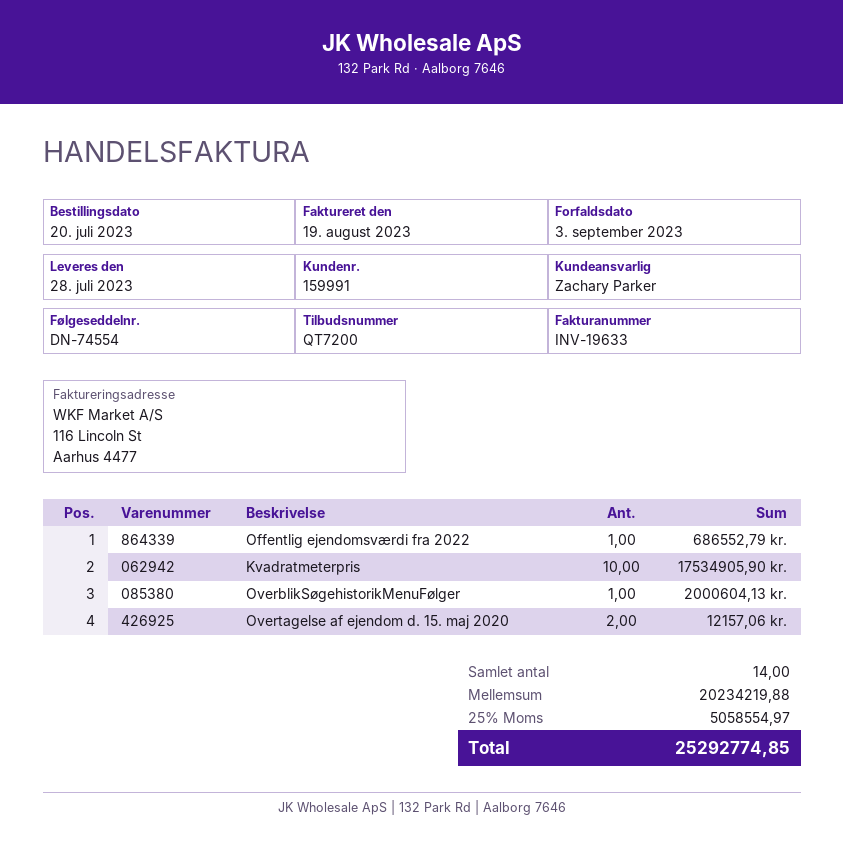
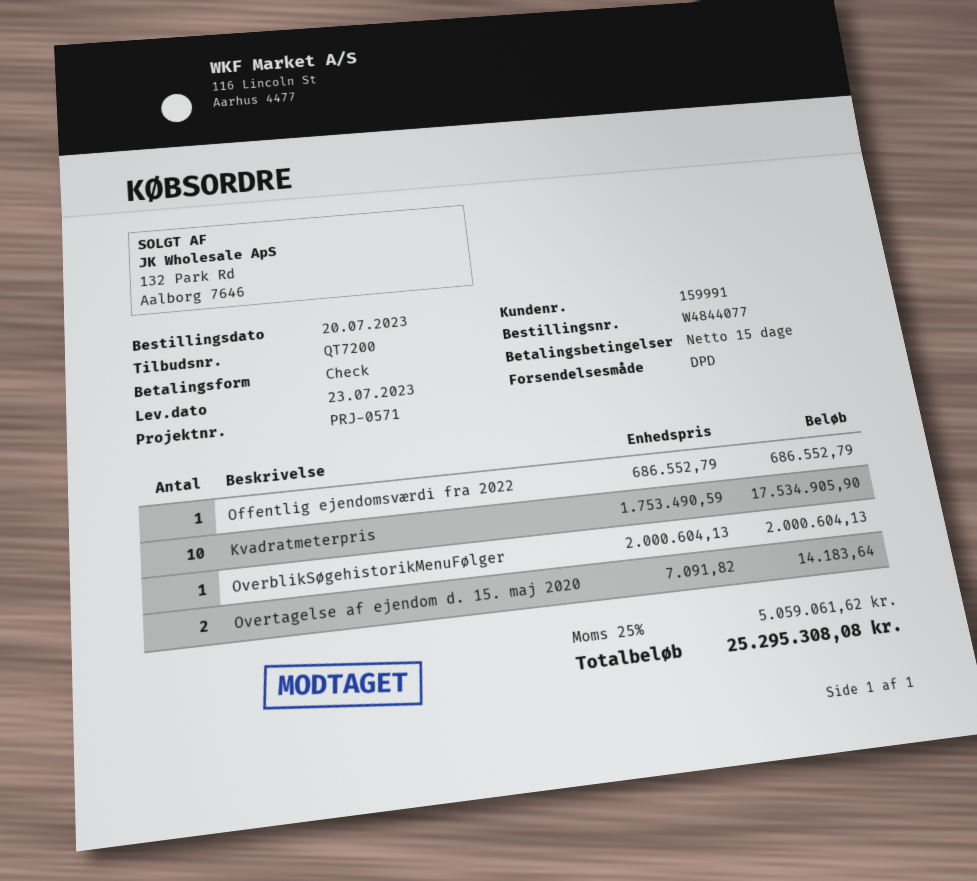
delivery date: 2023-07-28 -> 2023-07-23
Overtagelse af ejendom d. 15. maj 2020: 2 for 12157.06 -> 2 for 14183.64
tax: 25% = 5058554.97 -> 25% = 5059061.62
total: 25292774.85 -> 25295308.08

